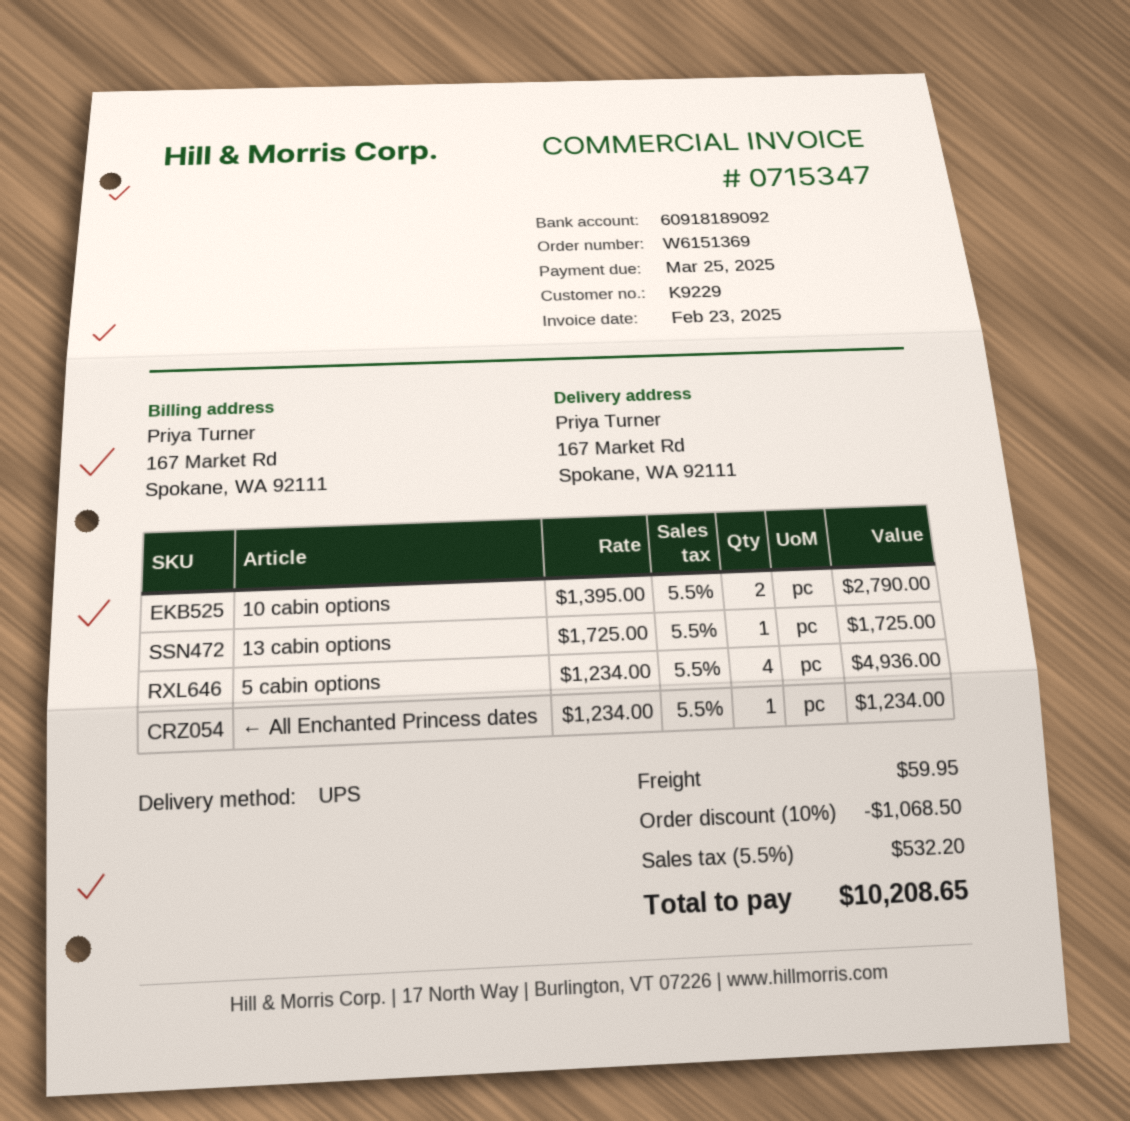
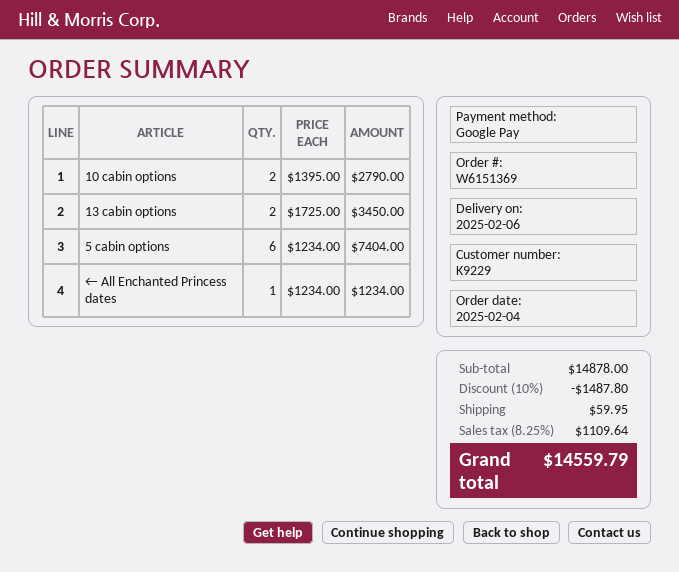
13 cabin options: 1 x 1725.00 = 1725.00 -> 2 x 1725.00 = 3450.00
5 cabin options: 4 x 1234.00 = 4936.00 -> 6 x 1234.00 = 7404.00
discount: 10% = 1068.50 -> 10% = 1487.80
tax: 5.5% = 532.20 -> 8.25% = 1109.64
total: 10208.65 -> 14559.79

